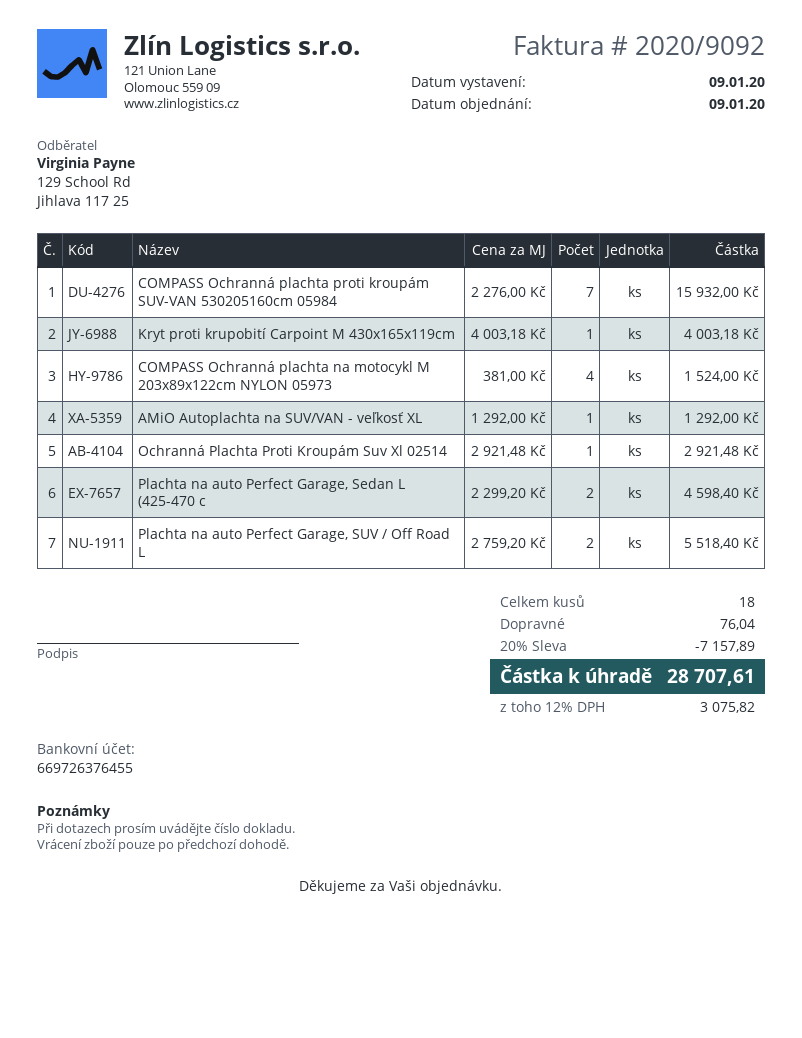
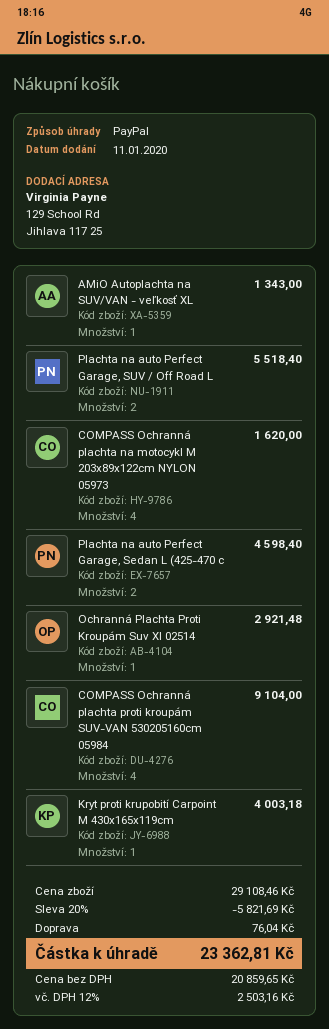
COMPASS Ochranná plachta proti kroupám SUV-VAN 530205160cm 05984: 7 for 15932.00 -> 4 for 9104.00
COMPASS Ochranná plachta na motocykl M 203x89x122cm NYLON 05973: 4 for 1524.00 -> 4 for 1620.00
AMiO Autoplachta na SUV/VAN - veľkosť XL: 1 for 1292.00 -> 1 for 1343.00
discount: 20% = 7157.89 -> 20% = 5821.69
tax: 12% = 3075.82 -> 12% = 2503.16
total: 28707.61 -> 23362.81

